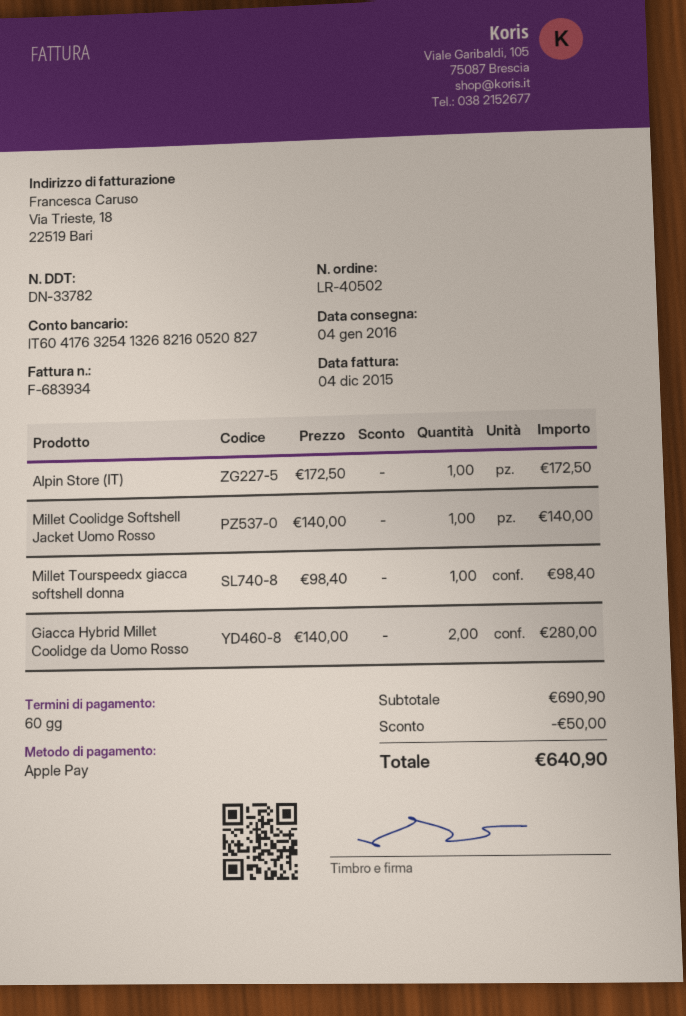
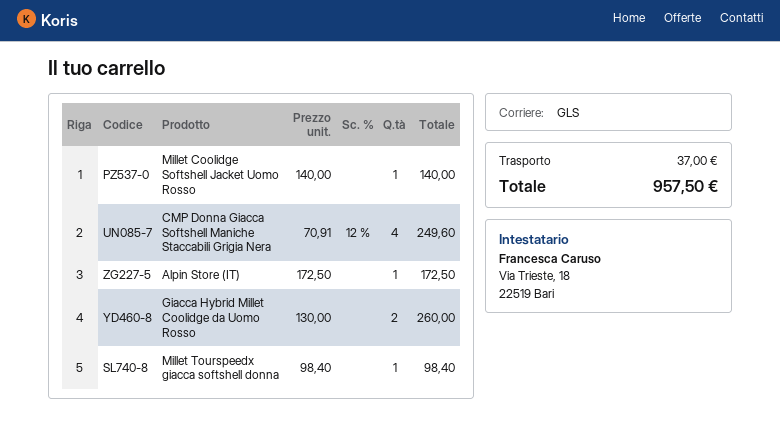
Giacca Hybrid Millet Coolidge da Uomo Rosso: 2 x 140.00 = 280.00 -> 2 x 130.00 = 260.00
CMP Donna Giacca Softshell Maniche Staccabili Grigia Nera: none -> 4 x 70.91 - 12% = 249.60
discount: 50.00 -> none
shipping: none -> 37.00
total: 640.90 -> 957.50

